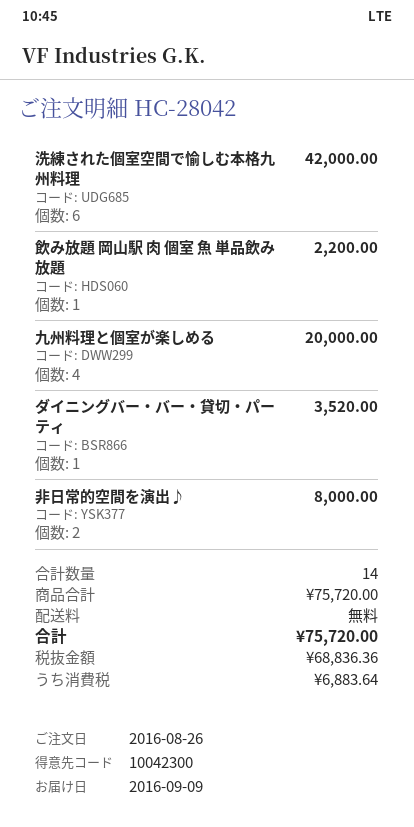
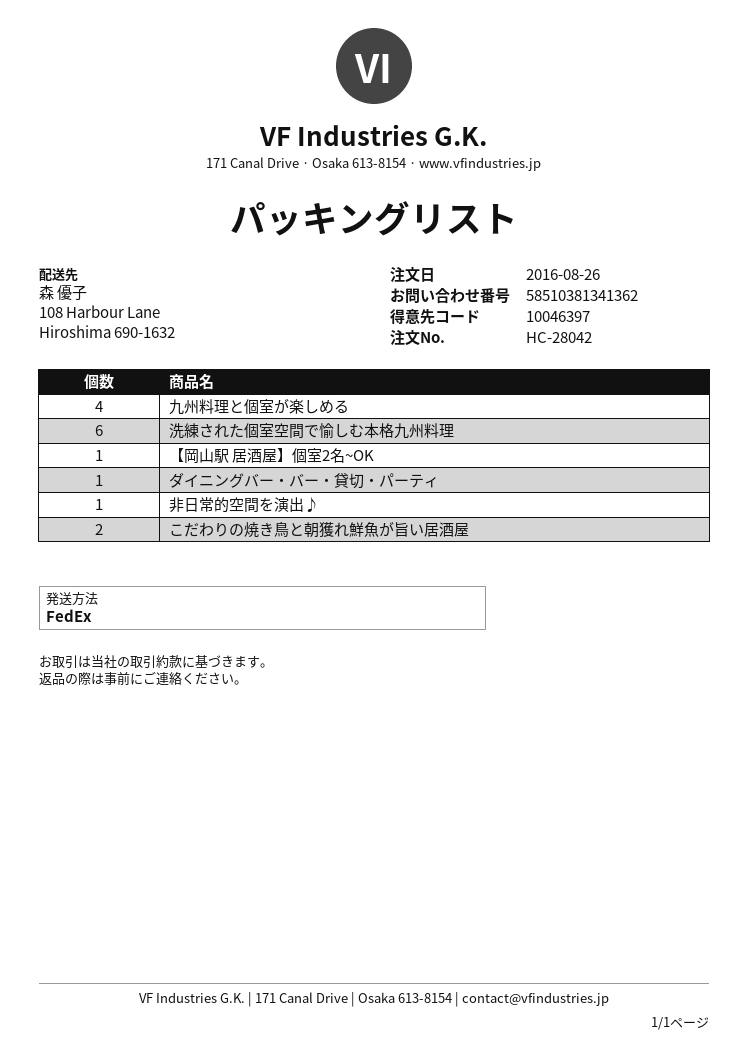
customer number: 10042300 -> 10046397
飲み放題 岡山駅 肉 個室 魚 単品飲み放題: 1 -> none
非日常的空間を演出♪: 2 -> 1
【岡山駅 居酒屋】個室2名~OK: none -> 1
こだわりの焼き鳥と朝獲れ鮮魚が旨い居酒屋: none -> 2

